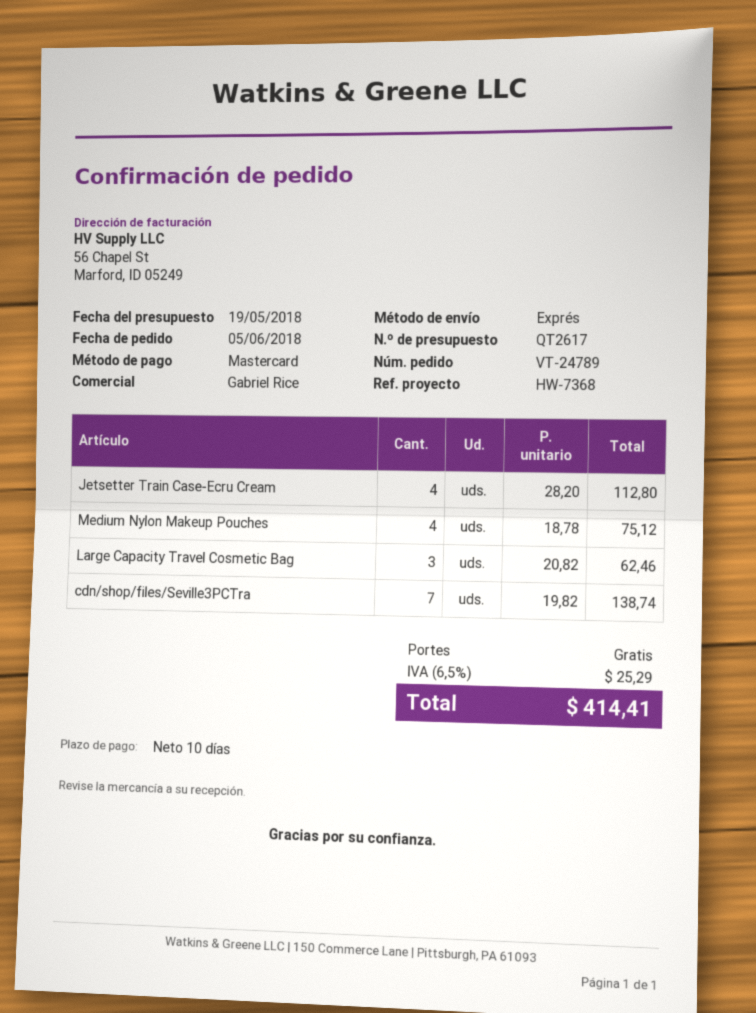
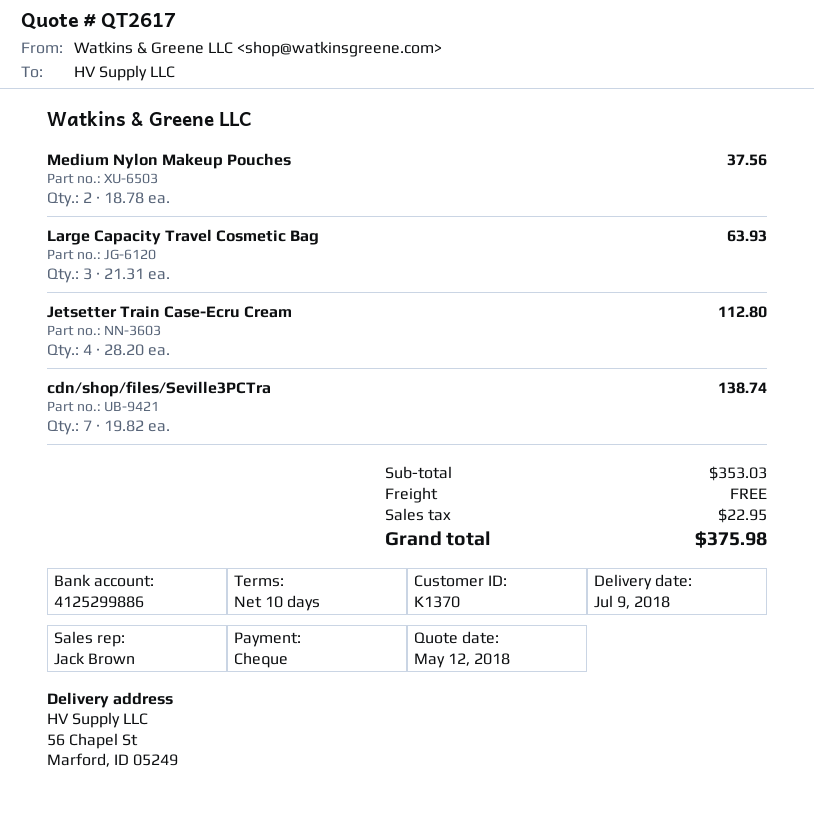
quote date: 2018-05-19 -> 2018-05-12
sales rep: Gabriel Rice -> Jack Brown
payment method: Mastercard -> cheque
Medium Nylon Makeup Pouches: 4 x 18.78 = 75.12 -> 2 x 18.78 = 37.56
Large Capacity Travel Cosmetic Bag: 3 x 20.82 = 62.46 -> 3 x 21.31 = 63.93
tax: 25.29 -> 22.95
total: 414.41 -> 375.98

